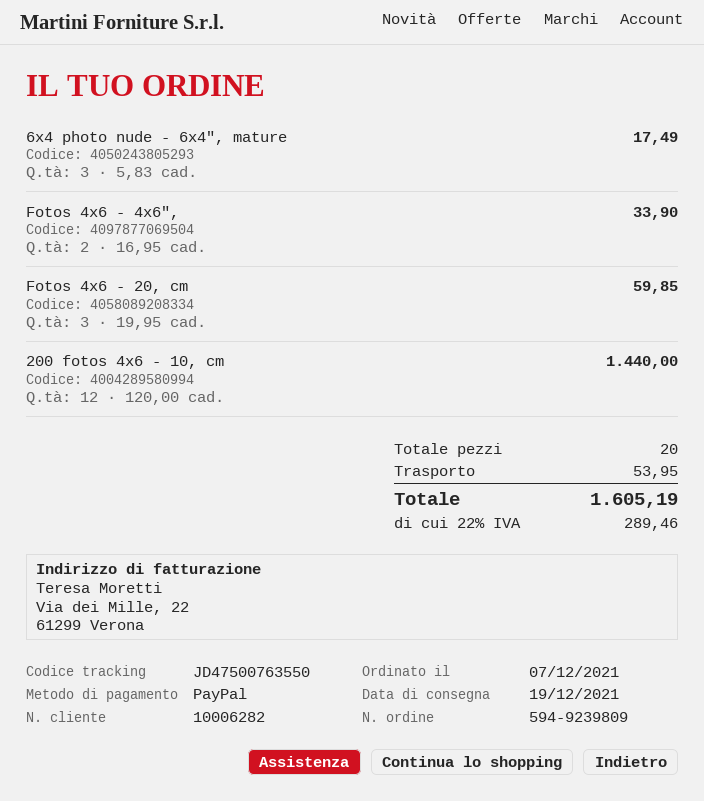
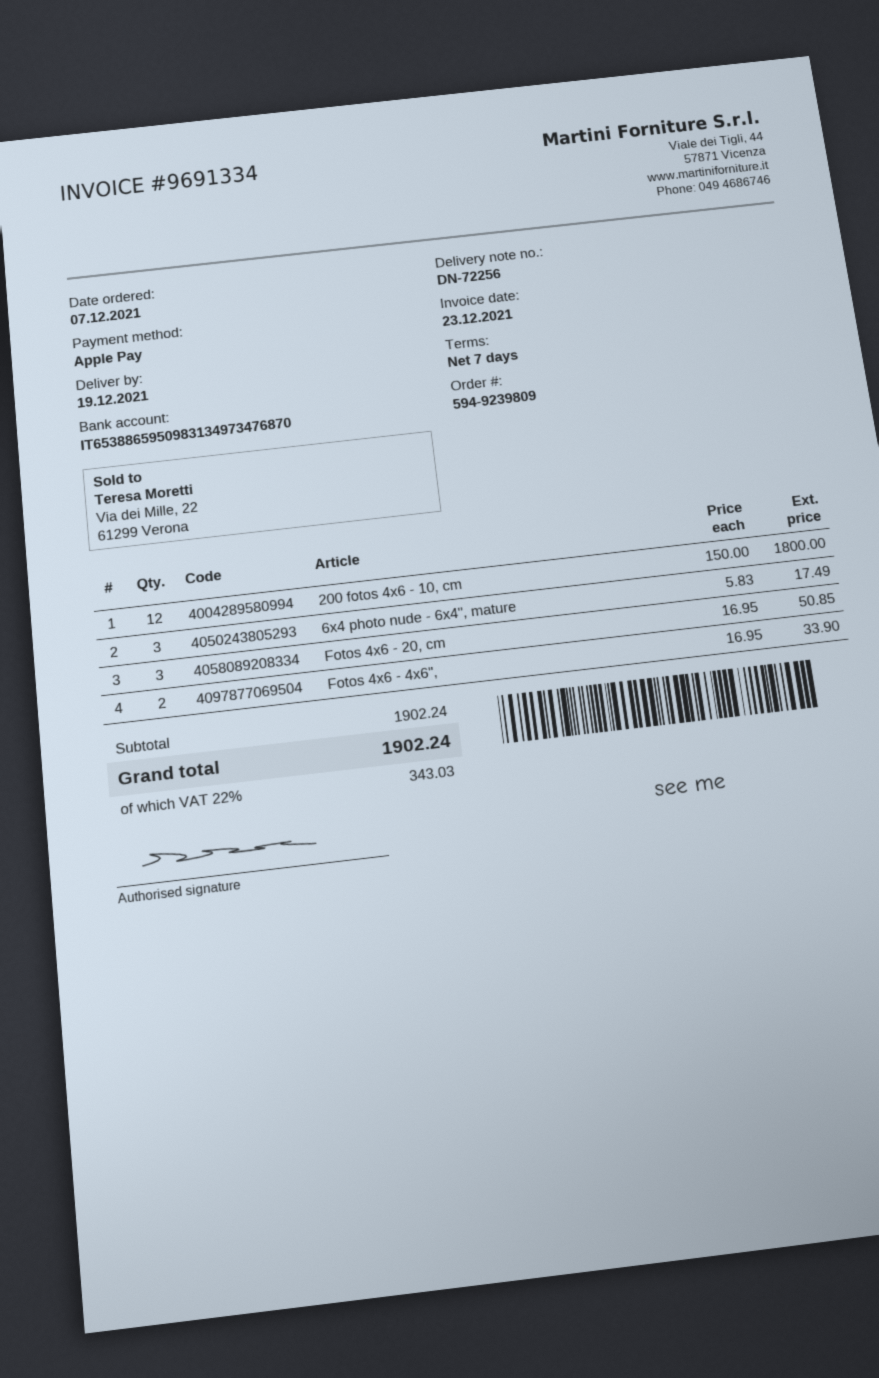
payment method: PayPal -> Apple Pay
Fotos 4x6 - 20, cm: 3 x 19.95 = 59.85 -> 3 x 16.95 = 50.85
200 fotos 4x6 - 10, cm: 12 x 120.00 = 1440.00 -> 12 x 150.00 = 1800.00
shipping: 53.95 -> none
tax: 22% = 289.46 -> 22% = 343.03
total: 1605.19 -> 1902.24

